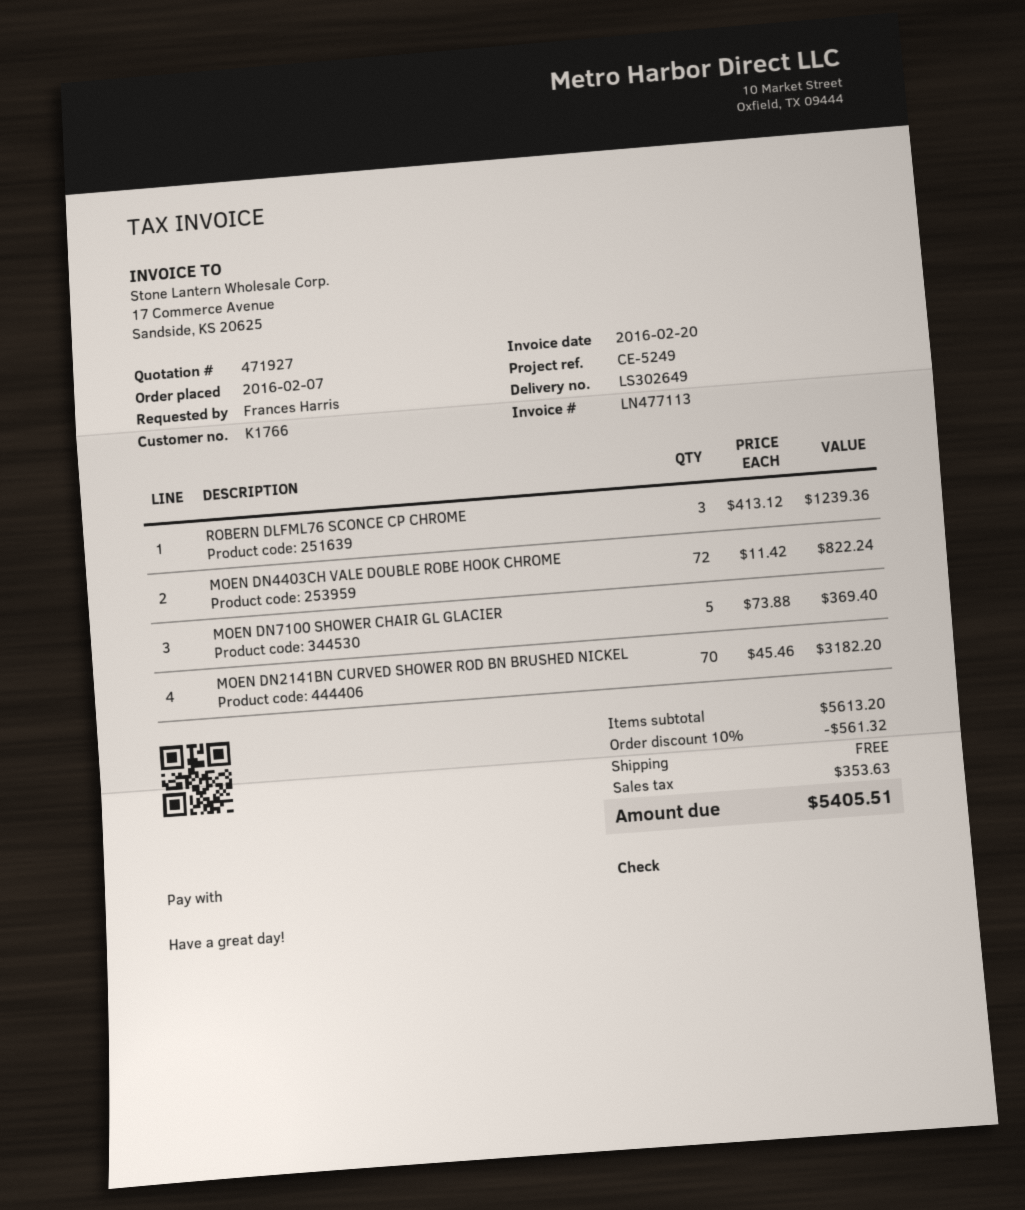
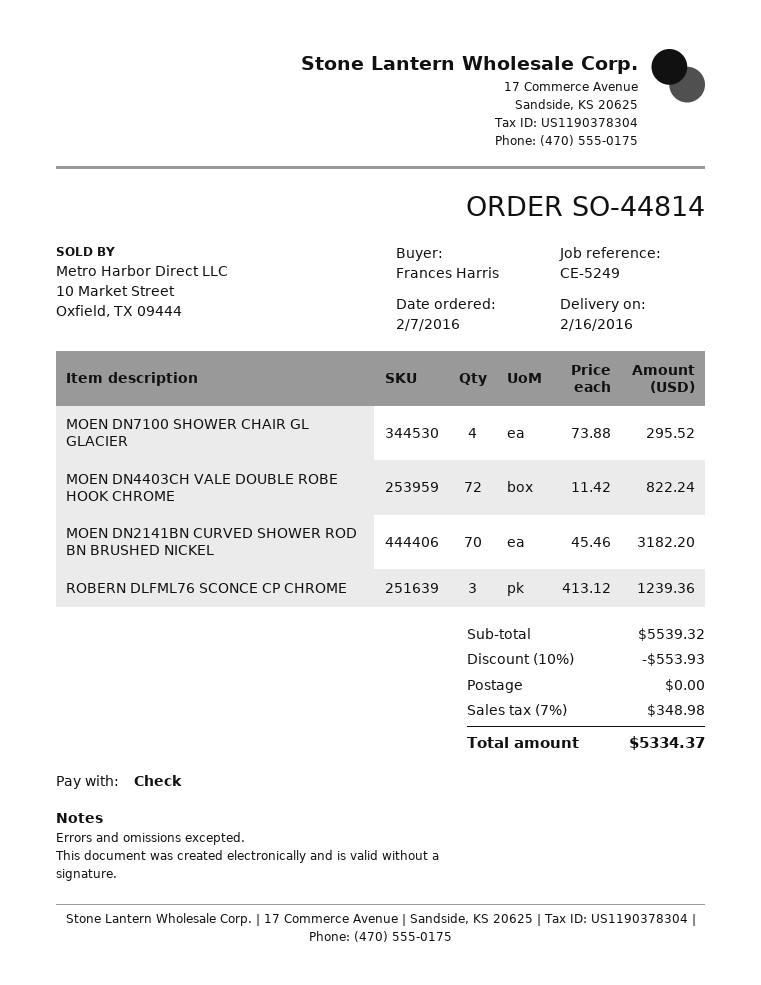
MOEN DN7100 SHOWER CHAIR GL GLACIER: 5 x 73.88 = 369.40 -> 4 x 73.88 = 295.52
subtotal: 5613.20 -> 5539.32
discount: 10% = 561.32 -> 10% = 553.93
tax: 353.63 -> 348.98
total: 5405.51 -> 5334.37

